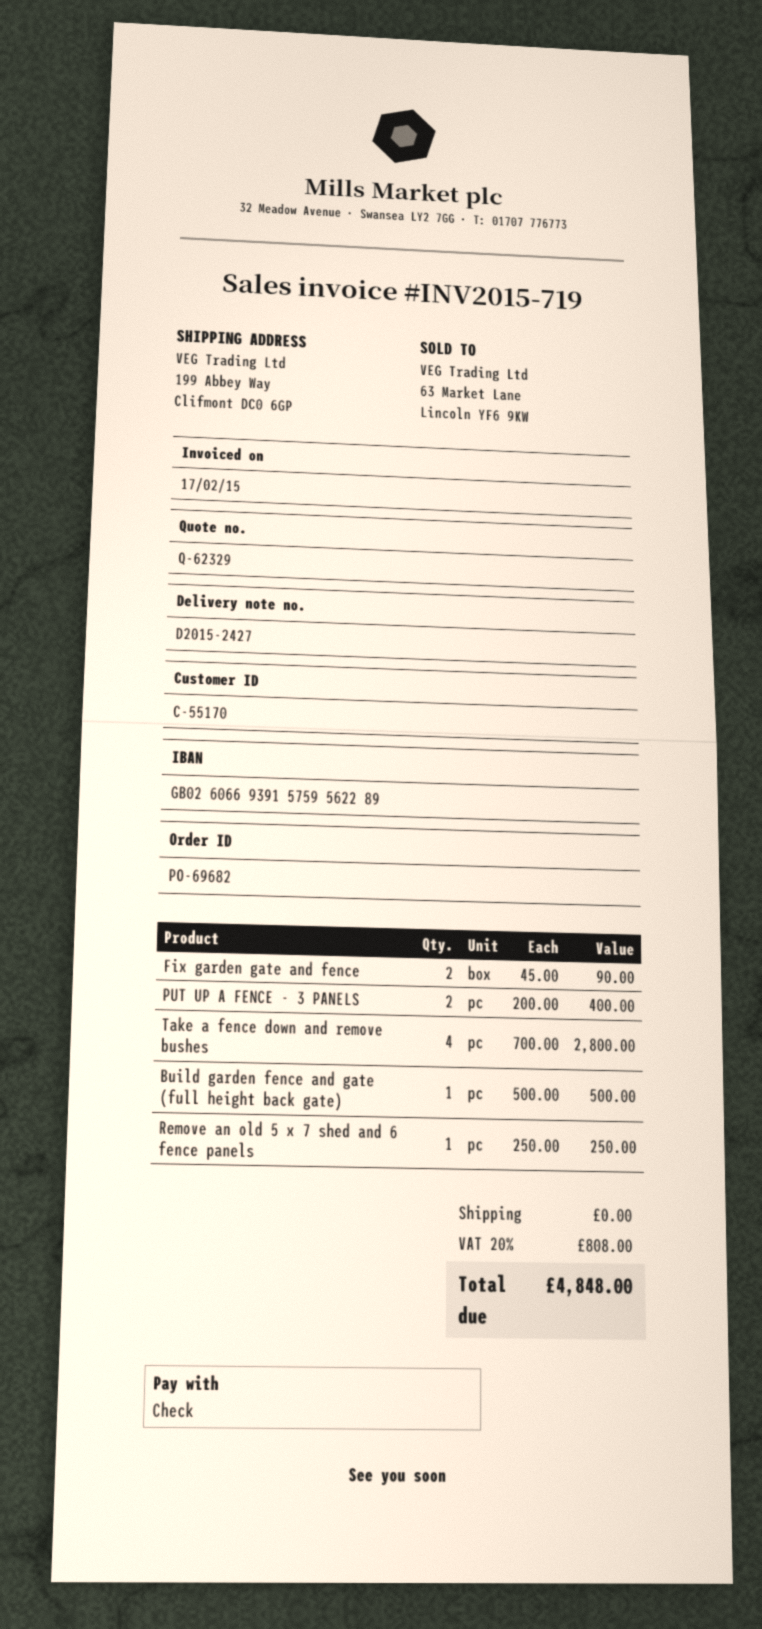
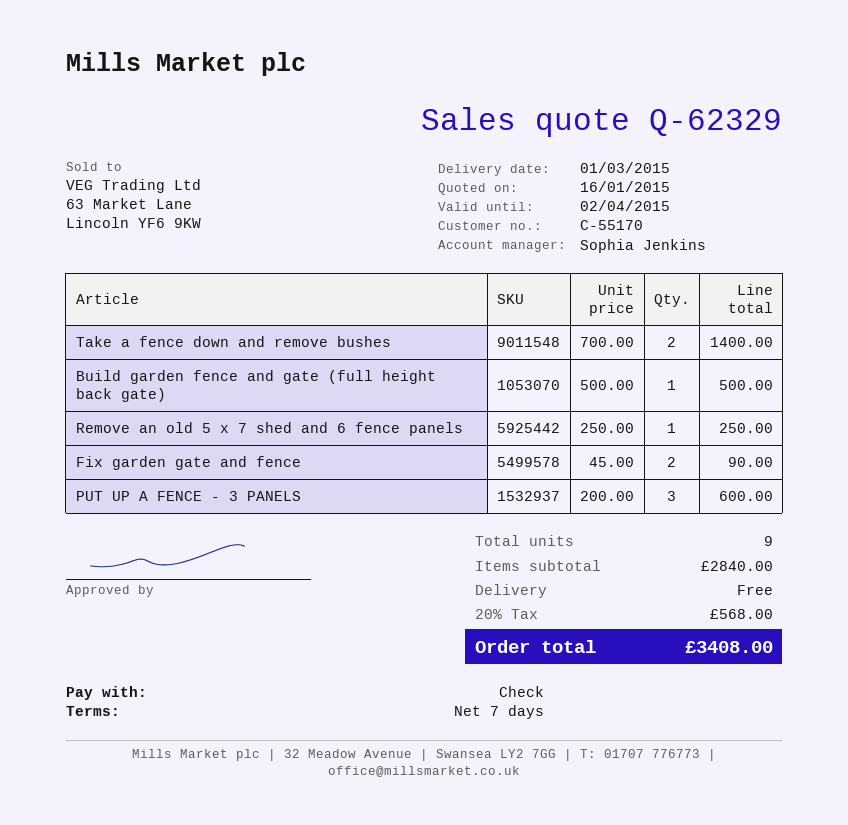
PUT UP A FENCE - 3 PANELS: 2 x 200.00 = 400.00 -> 3 x 200.00 = 600.00
Take a fence down and remove bushes: 4 x 700.00 = 2800.00 -> 2 x 700.00 = 1400.00
tax: 20% = 808.00 -> 20% = 568.00
total: 4848.00 -> 3408.00

